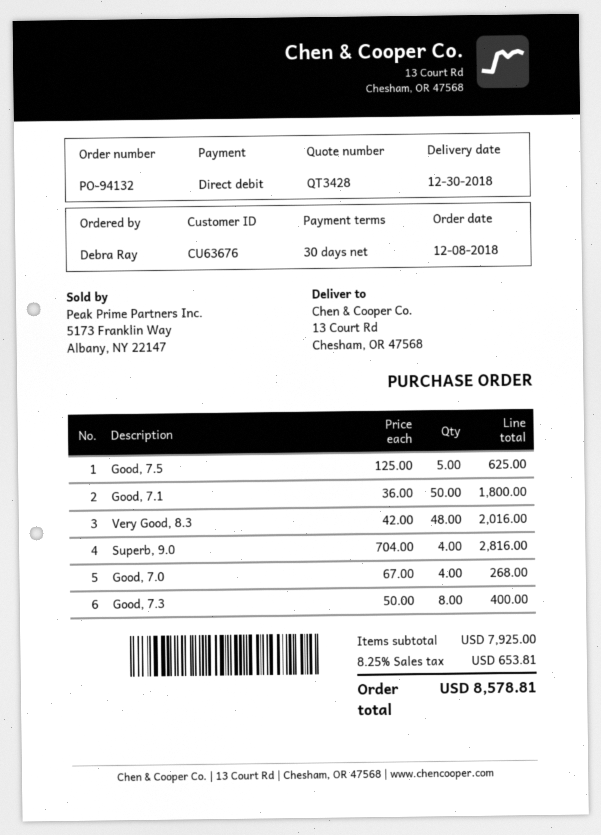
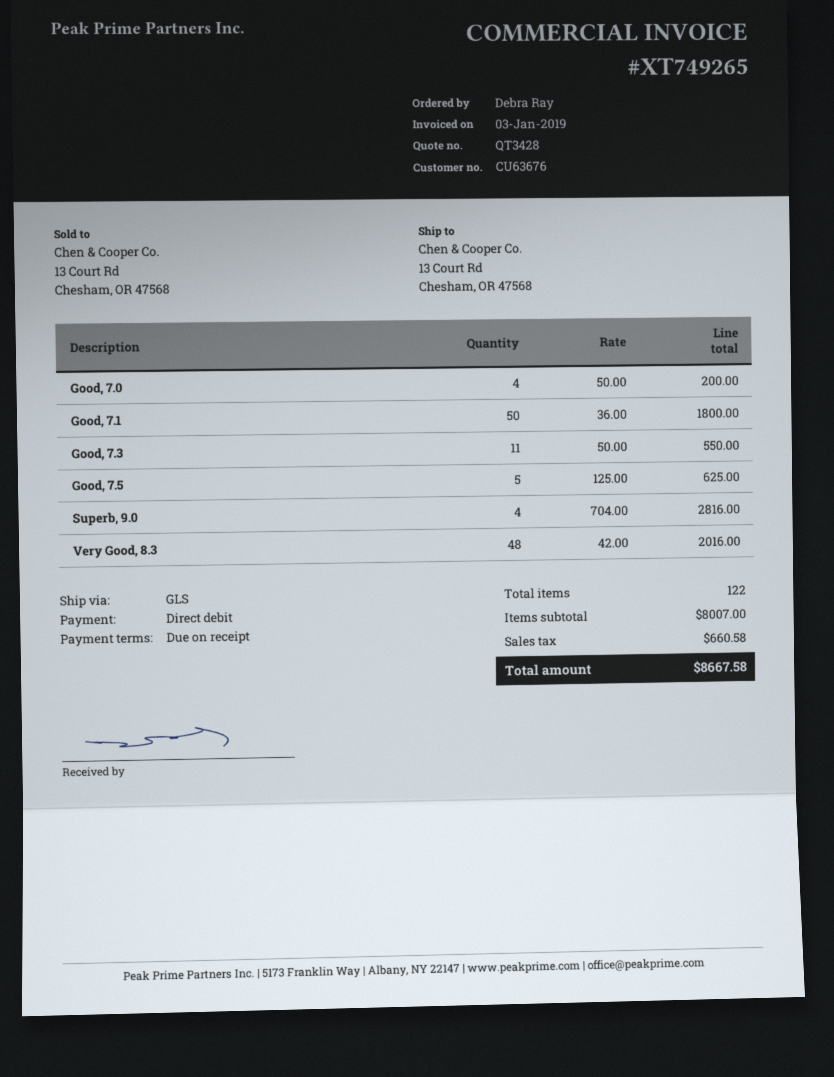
payment terms: 30 days -> on receipt
Good, 7.0: 4 x 67.00 = 268.00 -> 4 x 50.00 = 200.00
Good, 7.3: 8 x 50.00 = 400.00 -> 11 x 50.00 = 550.00
subtotal: 7925.00 -> 8007.00
tax: 653.81 -> 660.58
total: 8578.81 -> 8667.58

